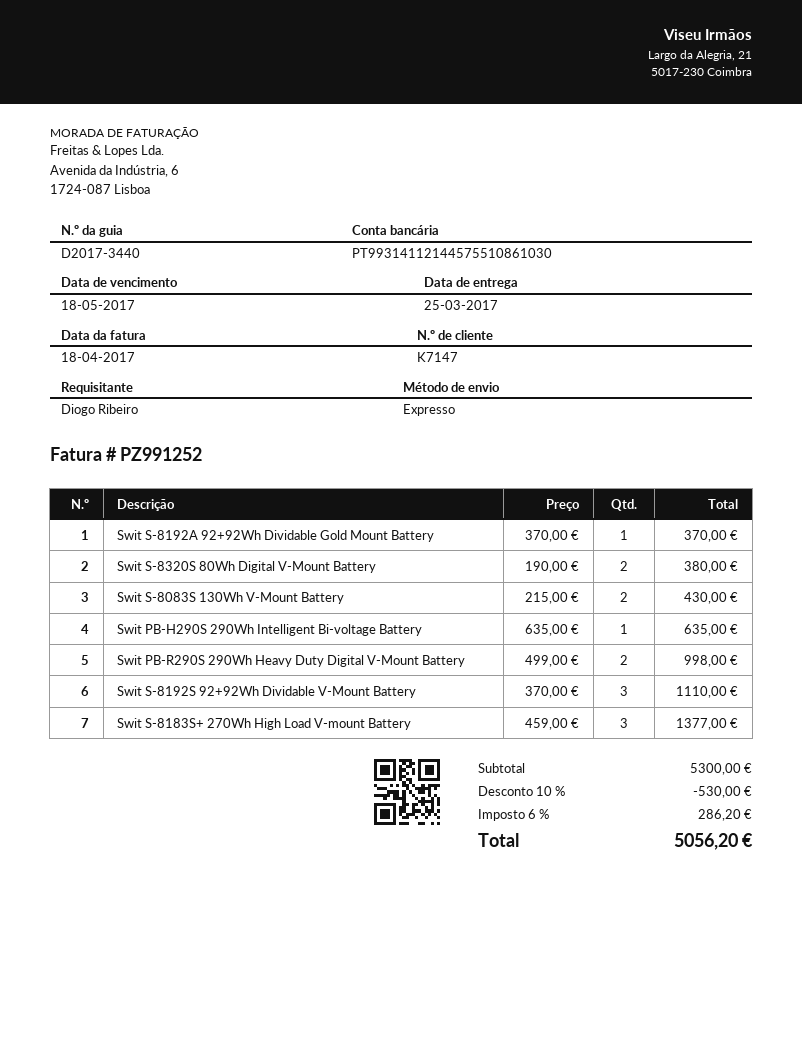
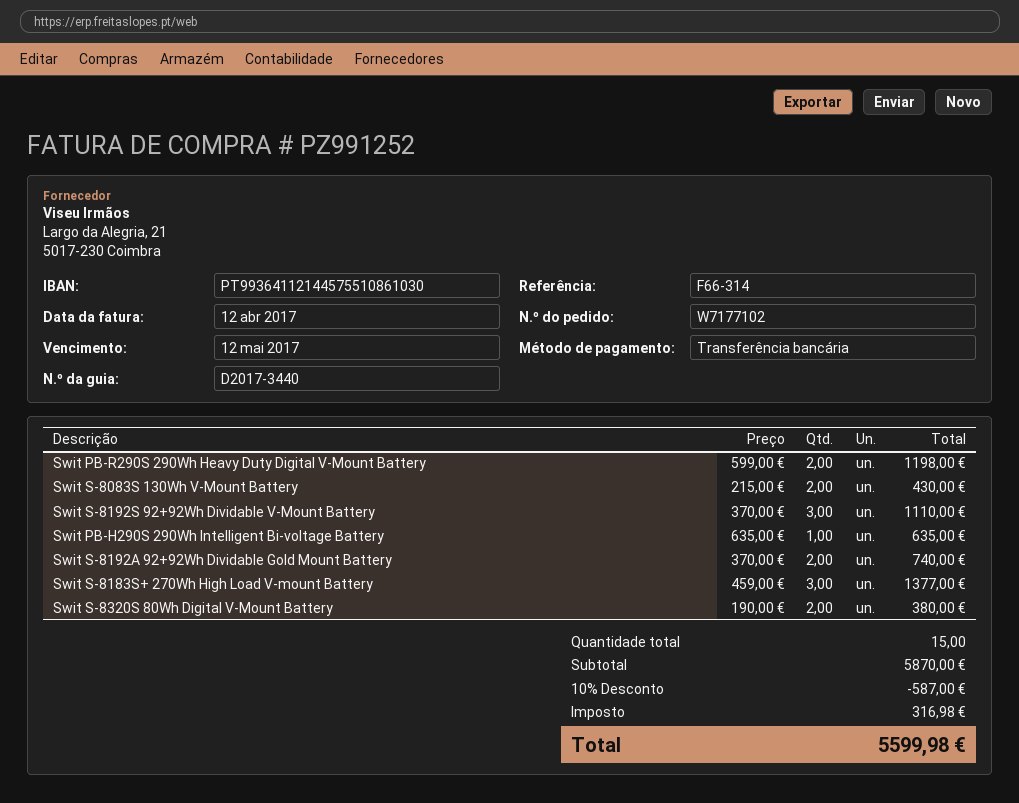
invoice date: 2017-04-18 -> 2017-04-12
due date: 2017-05-18 -> 2017-05-12
bank account: PT99314112144575510861030 -> PT99364112144575510861030
Swit S-8192A 92+92Wh Dividable Gold Mount Battery: 1 x 370.00 = 370.00 -> 2 x 370.00 = 740.00
Swit PB-R290S 290Wh Heavy Duty Digital V-Mount Battery: 2 x 499.00 = 998.00 -> 2 x 599.00 = 1198.00
subtotal: 5300.00 -> 5870.00
discount: 10% = 530.00 -> 10% = 587.00
tax: 286.20 -> 316.98
total: 5056.20 -> 5599.98

